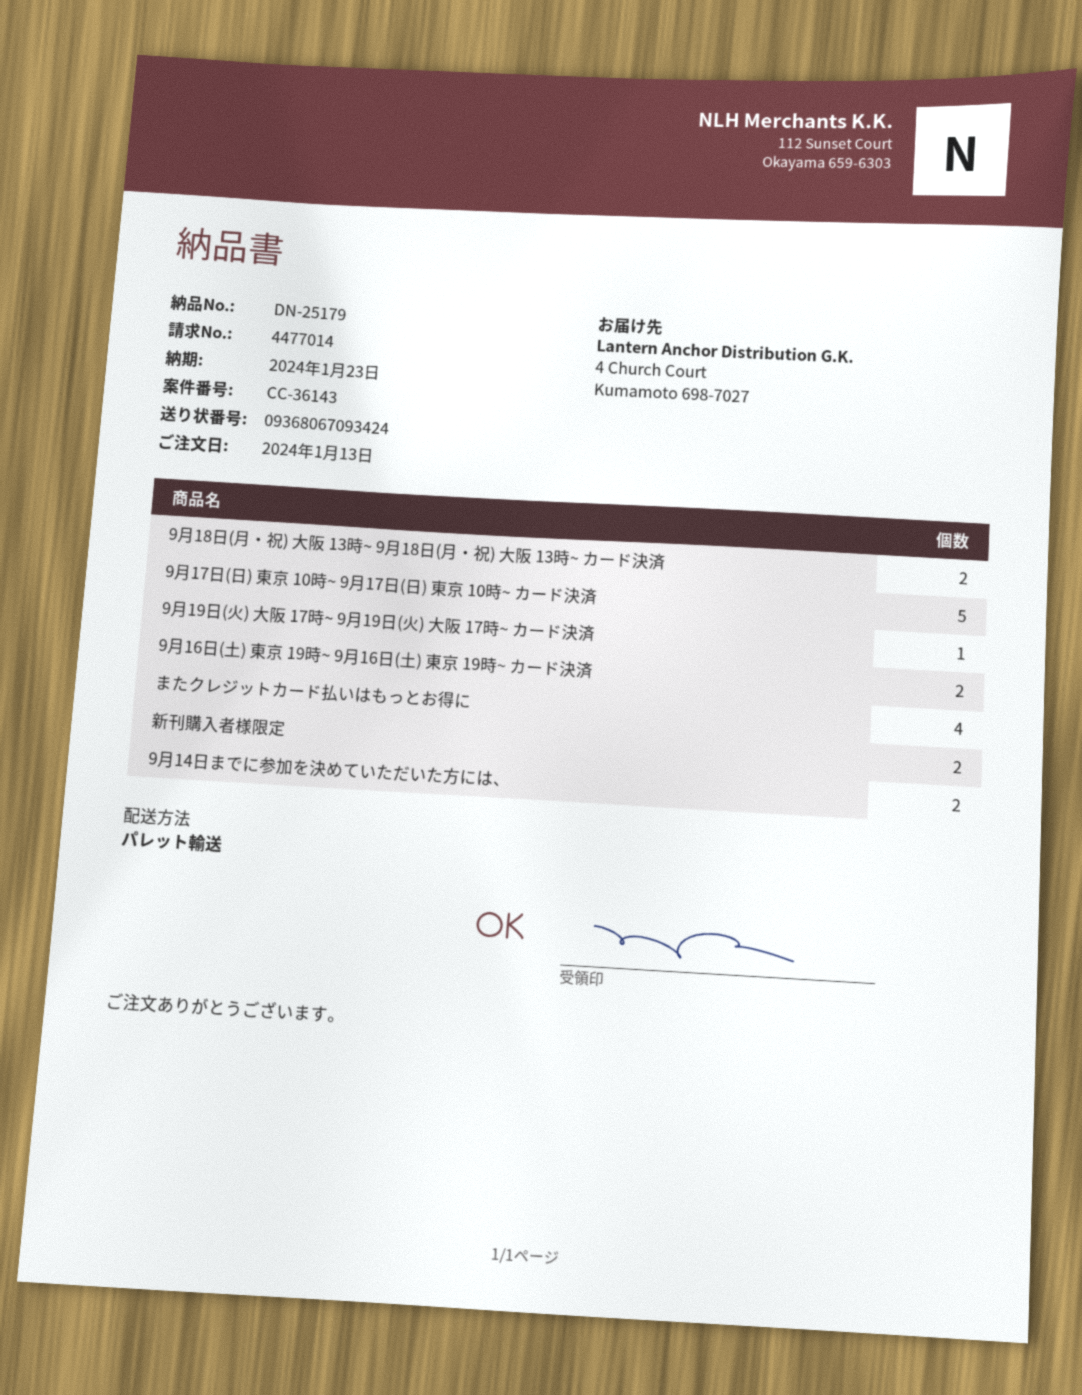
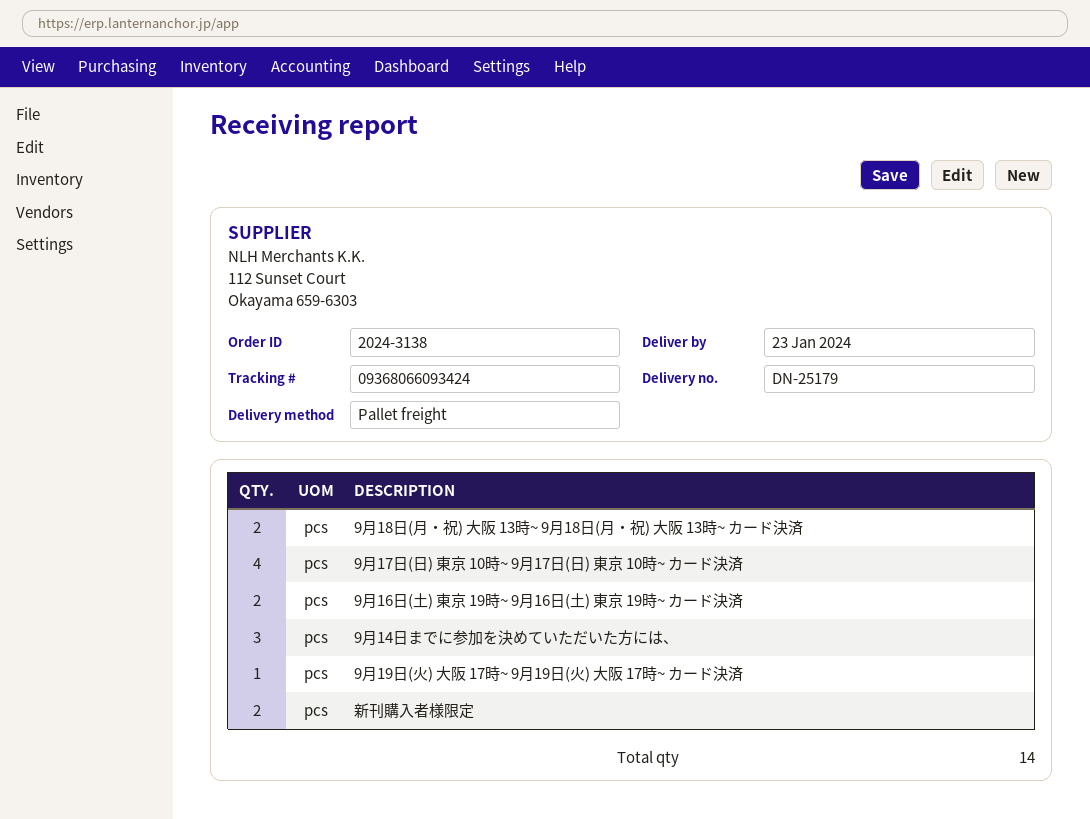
tracking number: 09368067093424 -> 09368066093424
9月17日(日) 東京 10時~ 9月17日(日) 東京 10時~ カード決済: 5 -> 4
またクレジットカード払いはもっとお得に: 4 -> none
9月14日までに参加を決めていただいた方には、: 2 -> 3

